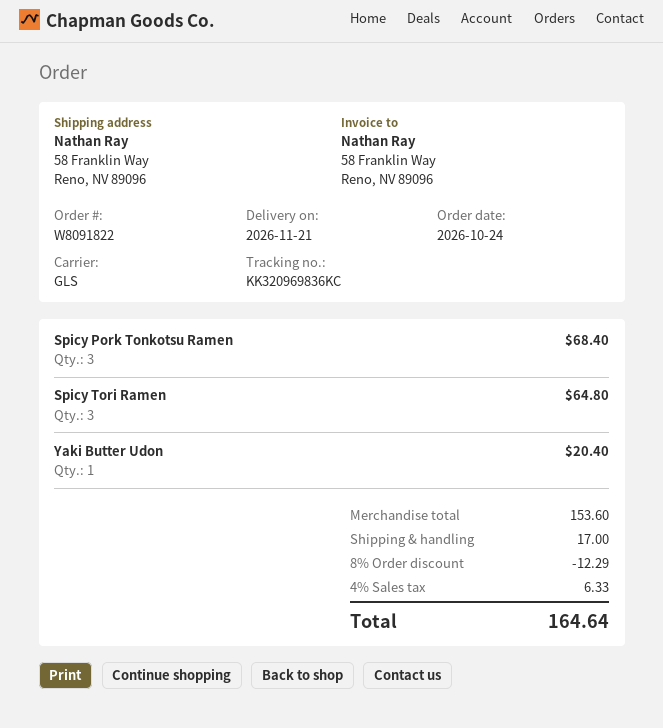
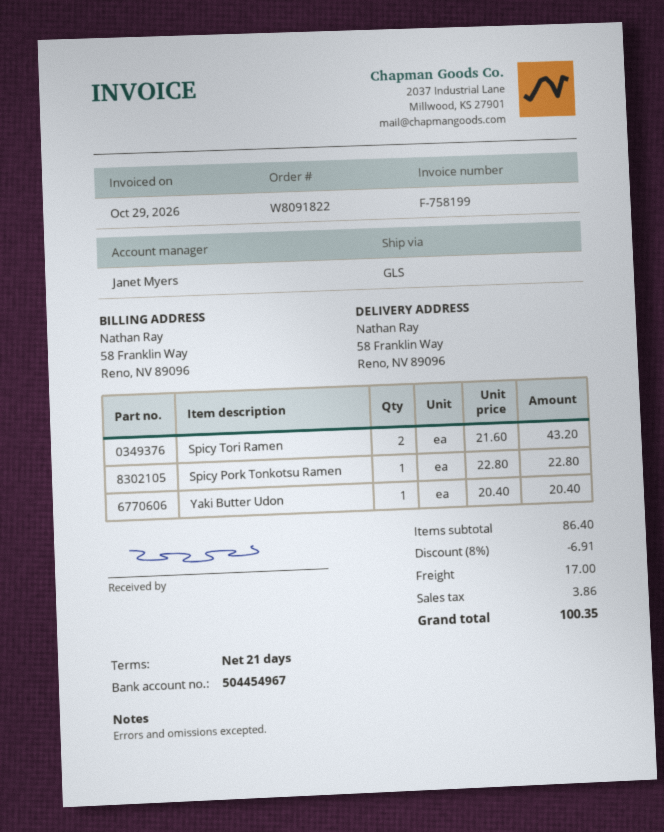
Spicy Pork Tonkotsu Ramen: 3 for 68.40 -> 1 for 22.80
Spicy Tori Ramen: 3 for 64.80 -> 2 for 43.20
subtotal: 153.60 -> 86.40
discount: 8% = 12.29 -> 8% = 6.91
tax: 6.33 -> 3.86
total: 164.64 -> 100.35

